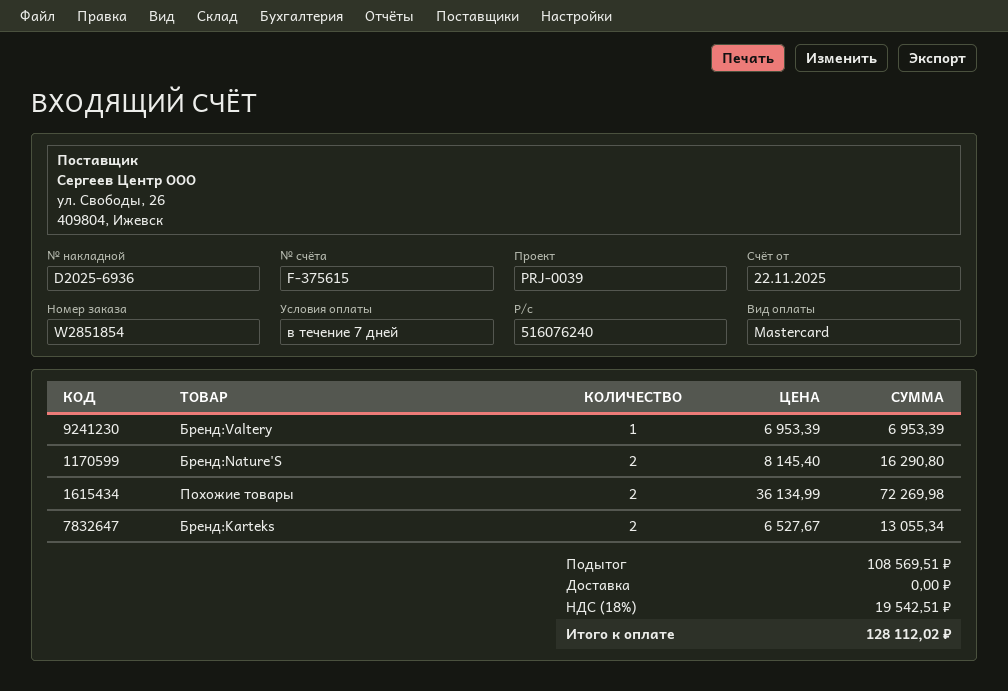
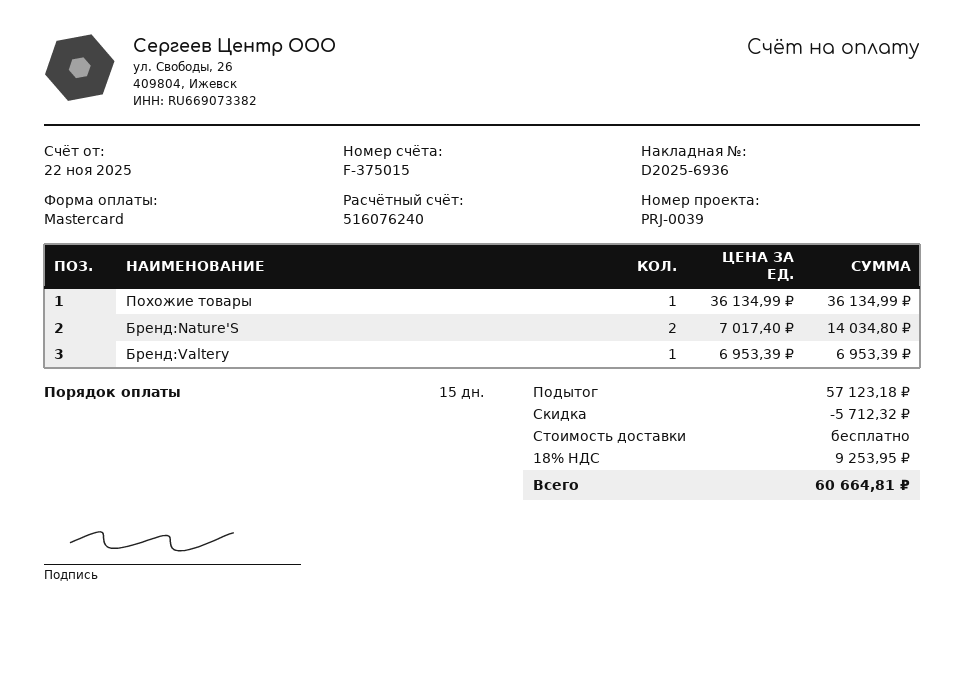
invoice number: F-375615 -> F-375015
payment terms: 7 days -> 15 days
Бренд:Nature'S: 2 x 8145.40 = 16290.80 -> 2 x 7017.40 = 14034.80
Похожие товары: 2 x 36134.99 = 72269.98 -> 1 x 36134.99 = 36134.99
Бренд:Karteks: 2 x 6527.67 = 13055.34 -> none
subtotal: 108569.51 -> 57123.18
discount: none -> 5712.32
tax: 18% = 19542.51 -> 18% = 9253.95
total: 128112.02 -> 60664.81

